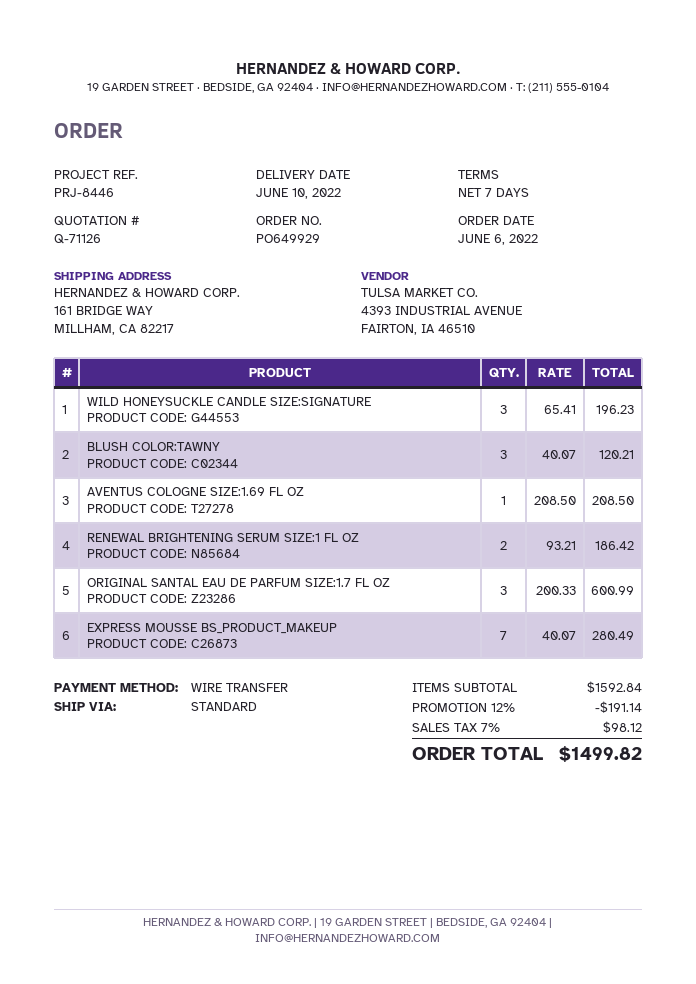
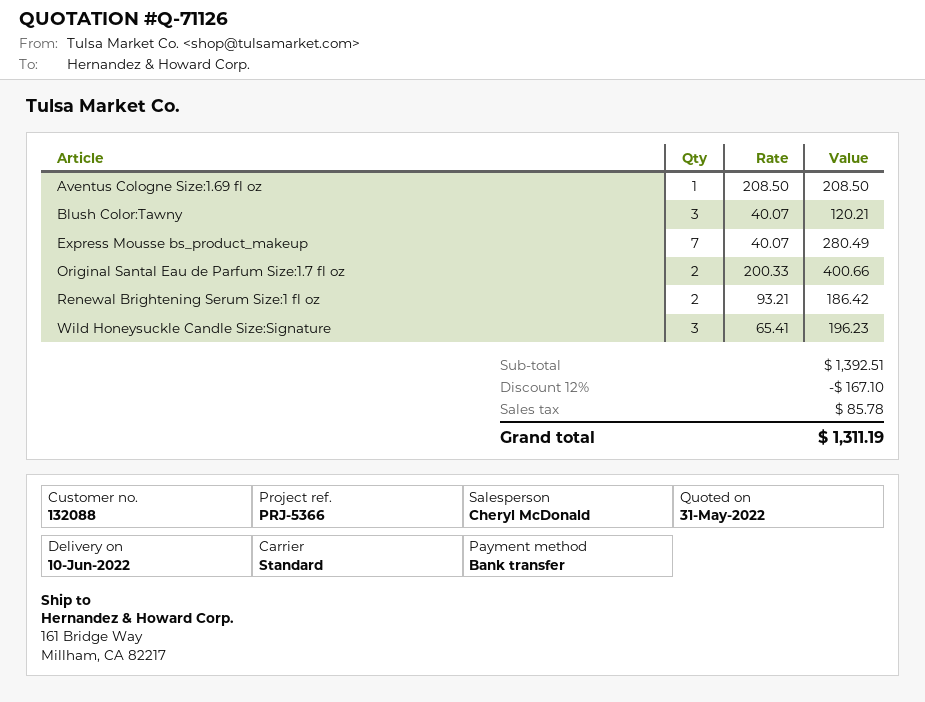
reference: PRJ-8446 -> PRJ-5366
ORIGINAL SANTAL EAU DE PARFUM SIZE:1.7 FL OZ: 3 x 200.33 = 600.99 -> 2 x 200.33 = 400.66
subtotal: 1592.84 -> 1392.51
discount: 12% = 191.14 -> 12% = 167.10
tax: 98.12 -> 85.78
total: 1499.82 -> 1311.19

